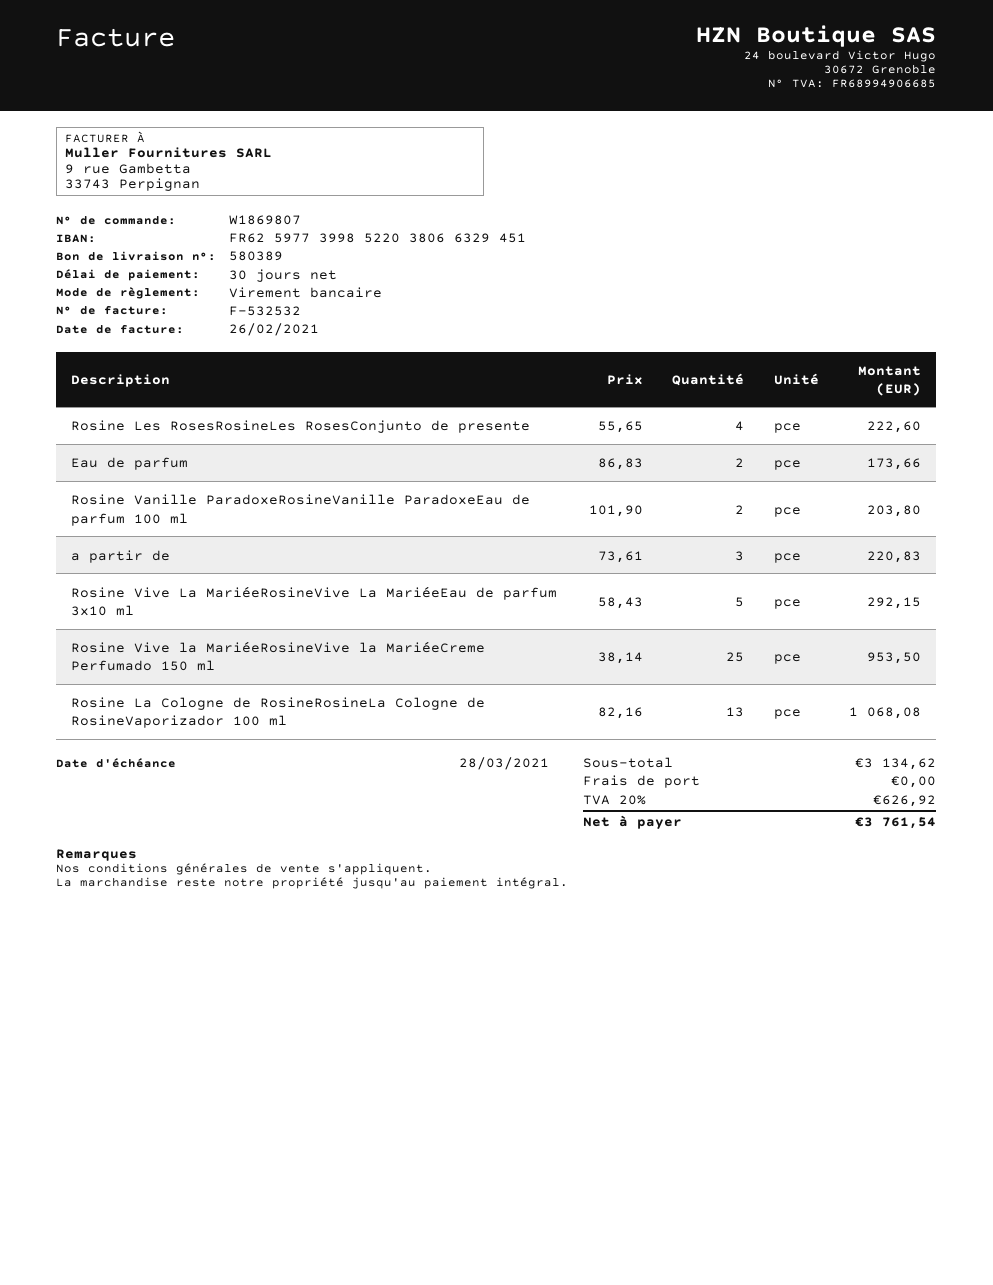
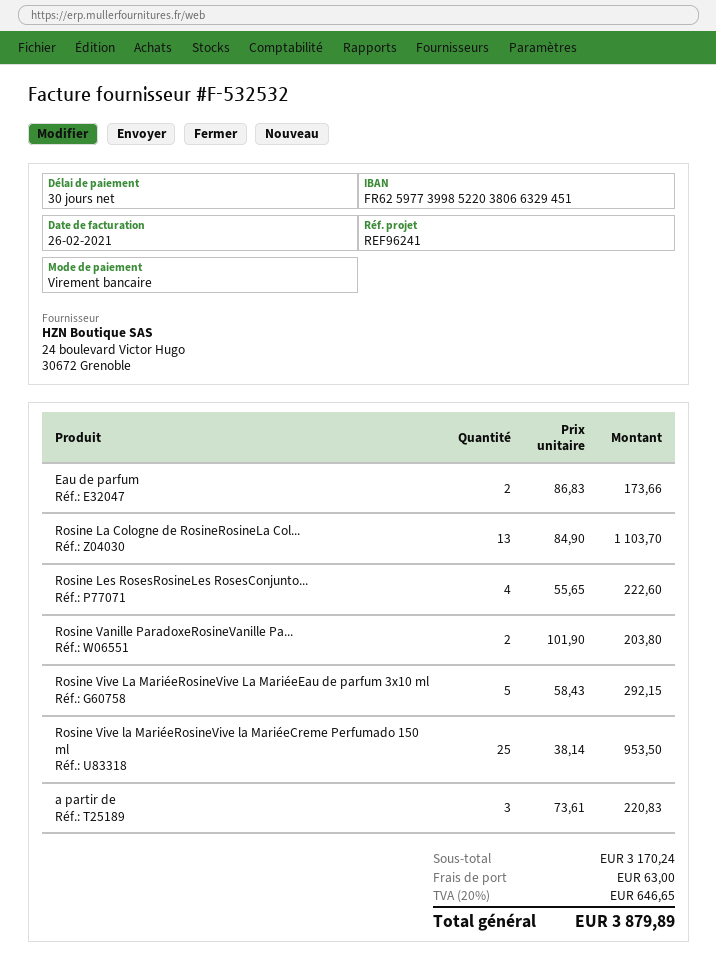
Rosine La Cologne de RosineRosineLa Cologne de RosineVaporizador 100 ml: 13 x 82.16 = 1068.08 -> 13 x 84.90 = 1103.70
subtotal: 3134.62 -> 3170.24
shipping: 0.00 -> 63.00
tax: 20% = 626.92 -> 20% = 646.65
total: 3761.54 -> 3879.89

